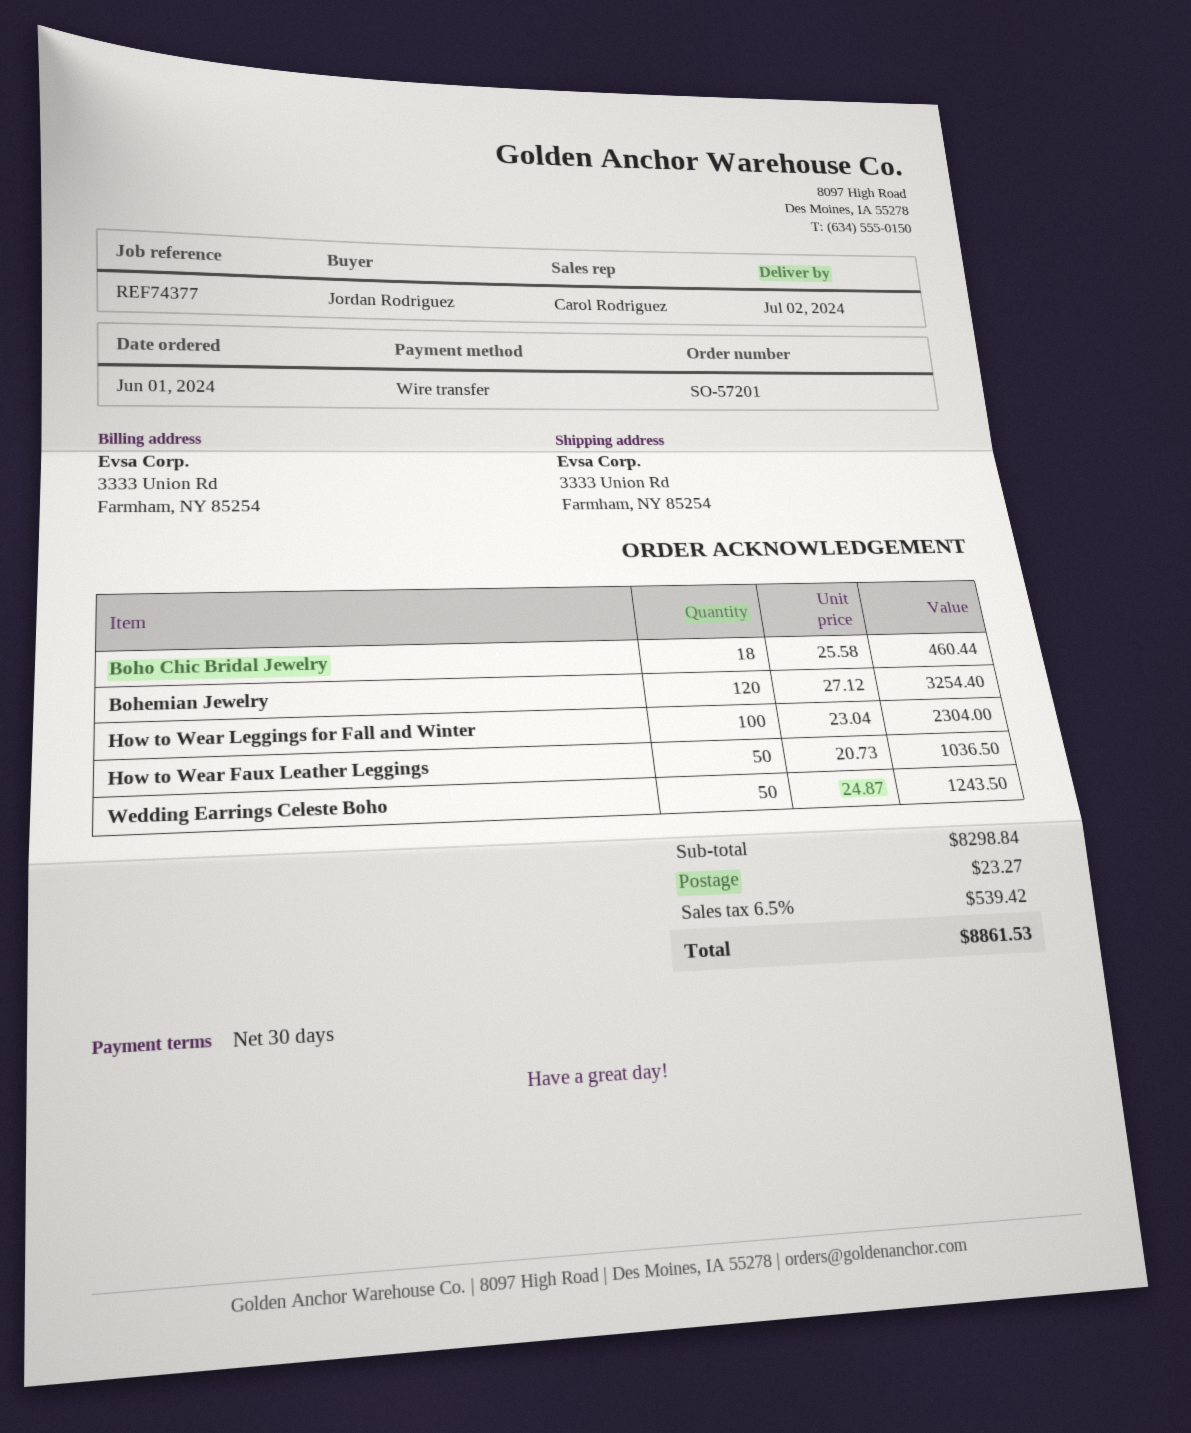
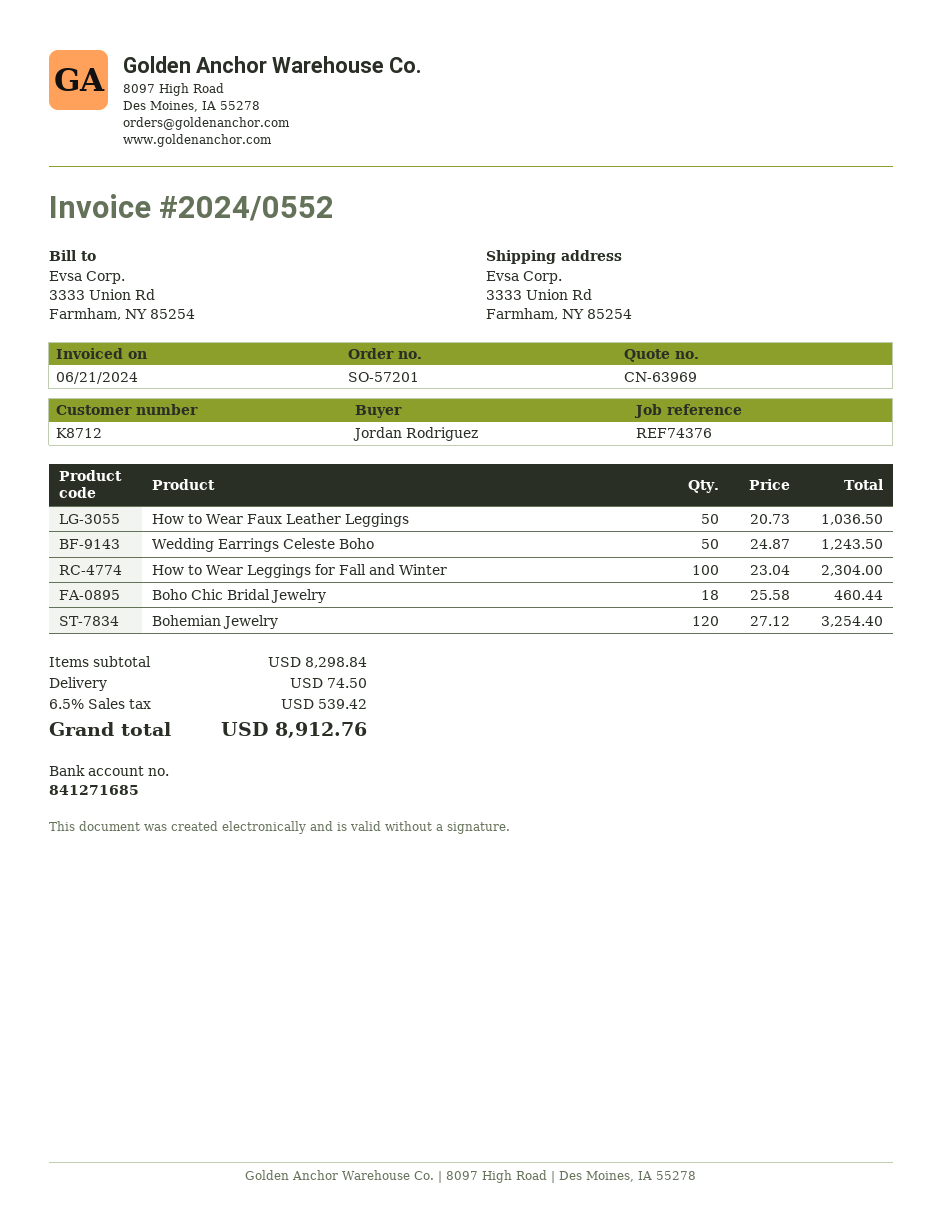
reference: REF74377 -> REF74376
shipping: 23.27 -> 74.50
total: 8861.53 -> 8912.76

